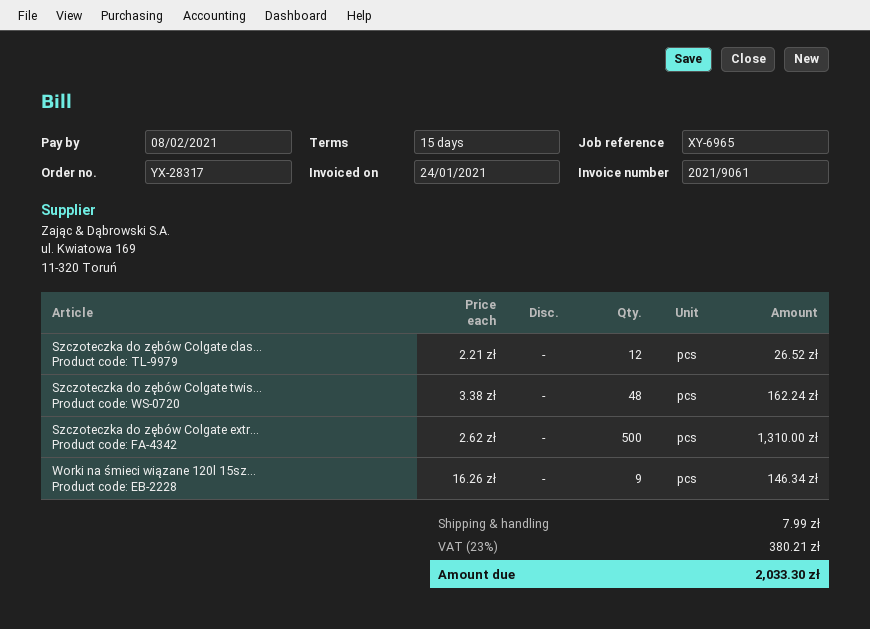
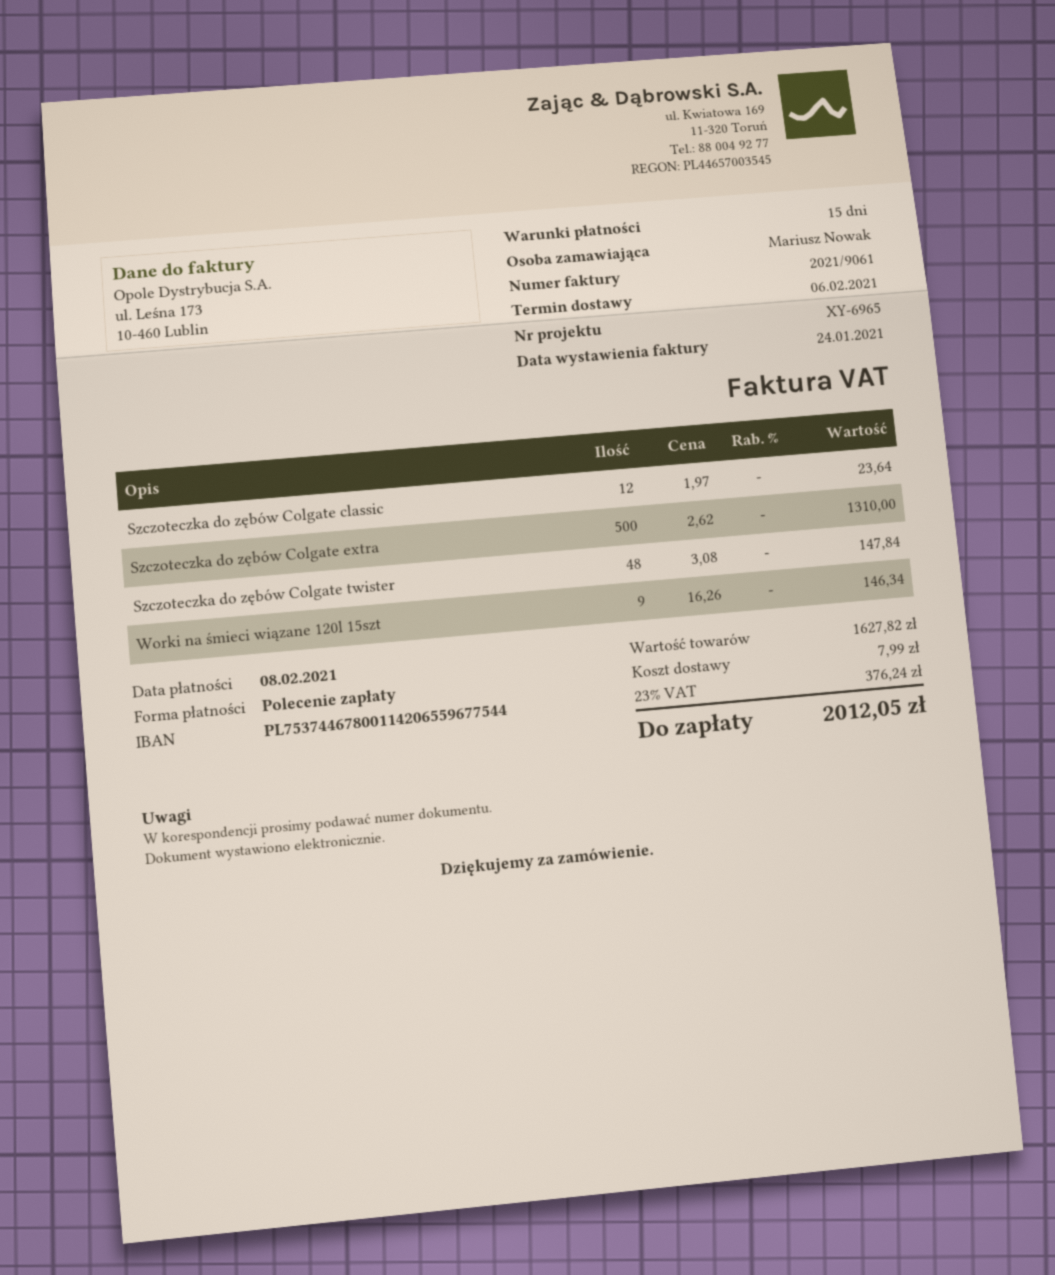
Szczoteczka do zębów Colgate clas...: 12 x 2.21 = 26.52 -> 12 x 1.97 = 23.64
Szczoteczka do zębów Colgate twis...: 48 x 3.38 = 162.24 -> 48 x 3.08 = 147.84
tax: 23% = 380.21 -> 23% = 376.24
total: 2033.30 -> 2012.05

